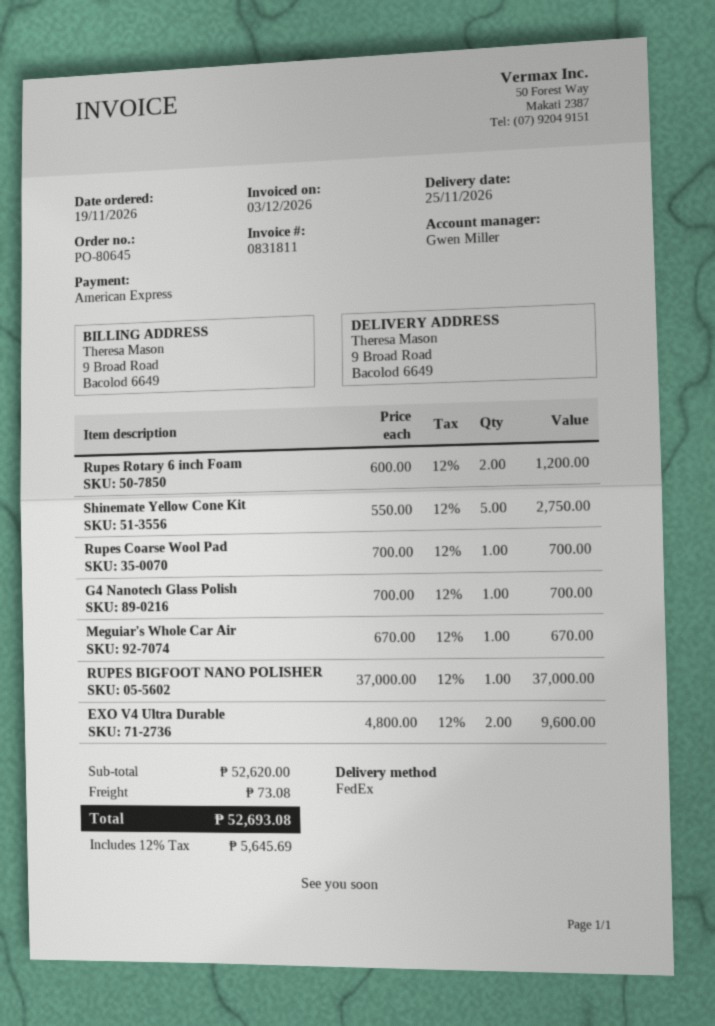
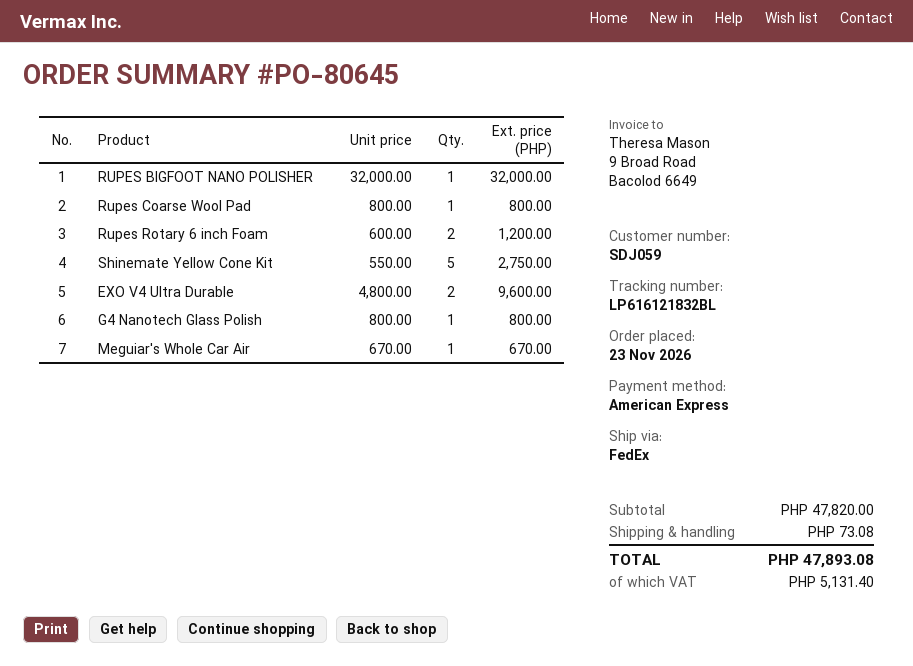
order date: 2026-11-19 -> 2026-11-23
Rupes Coarse Wool Pad: 1 x 700.00 = 700.00 -> 1 x 800.00 = 800.00
G4 Nanotech Glass Polish: 1 x 700.00 = 700.00 -> 1 x 800.00 = 800.00
RUPES BIGFOOT NANO POLISHER: 1 x 37000.00 = 37000.00 -> 1 x 32000.00 = 32000.00
subtotal: 52620.00 -> 47820.00
tax: 5645.69 -> 5131.40
total: 52693.08 -> 47893.08

